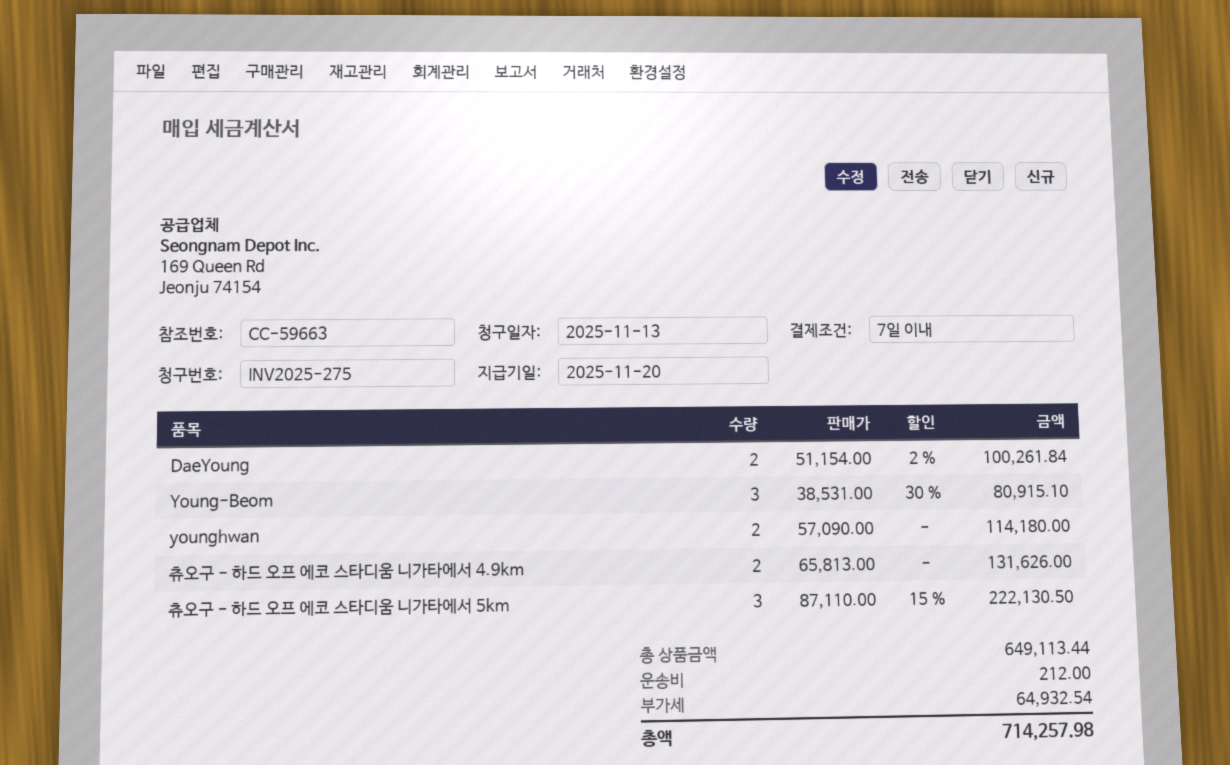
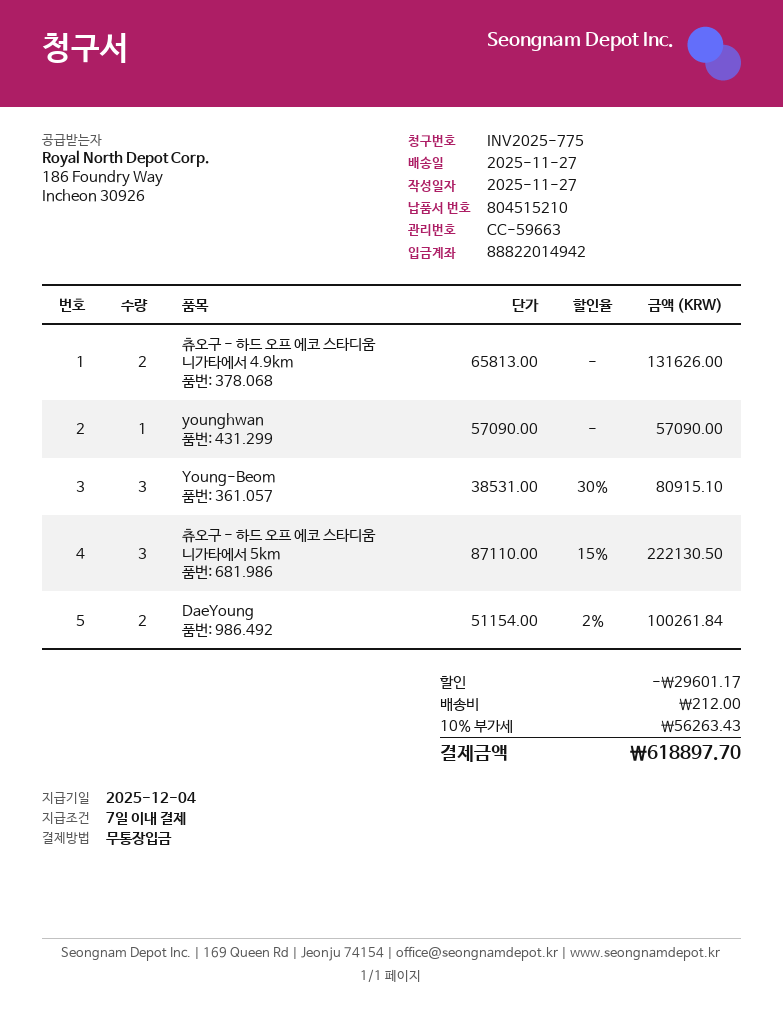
invoice number: INV2025-275 -> INV2025-775
invoice date: 2025-11-13 -> 2025-11-27
due date: 2025-11-20 -> 2025-12-04
younghwan: 2 x 57090.00 = 114180.00 -> 1 x 57090.00 = 57090.00
discount: none -> 29601.17
tax: 64932.54 -> 56263.43
total: 714257.98 -> 618897.70

